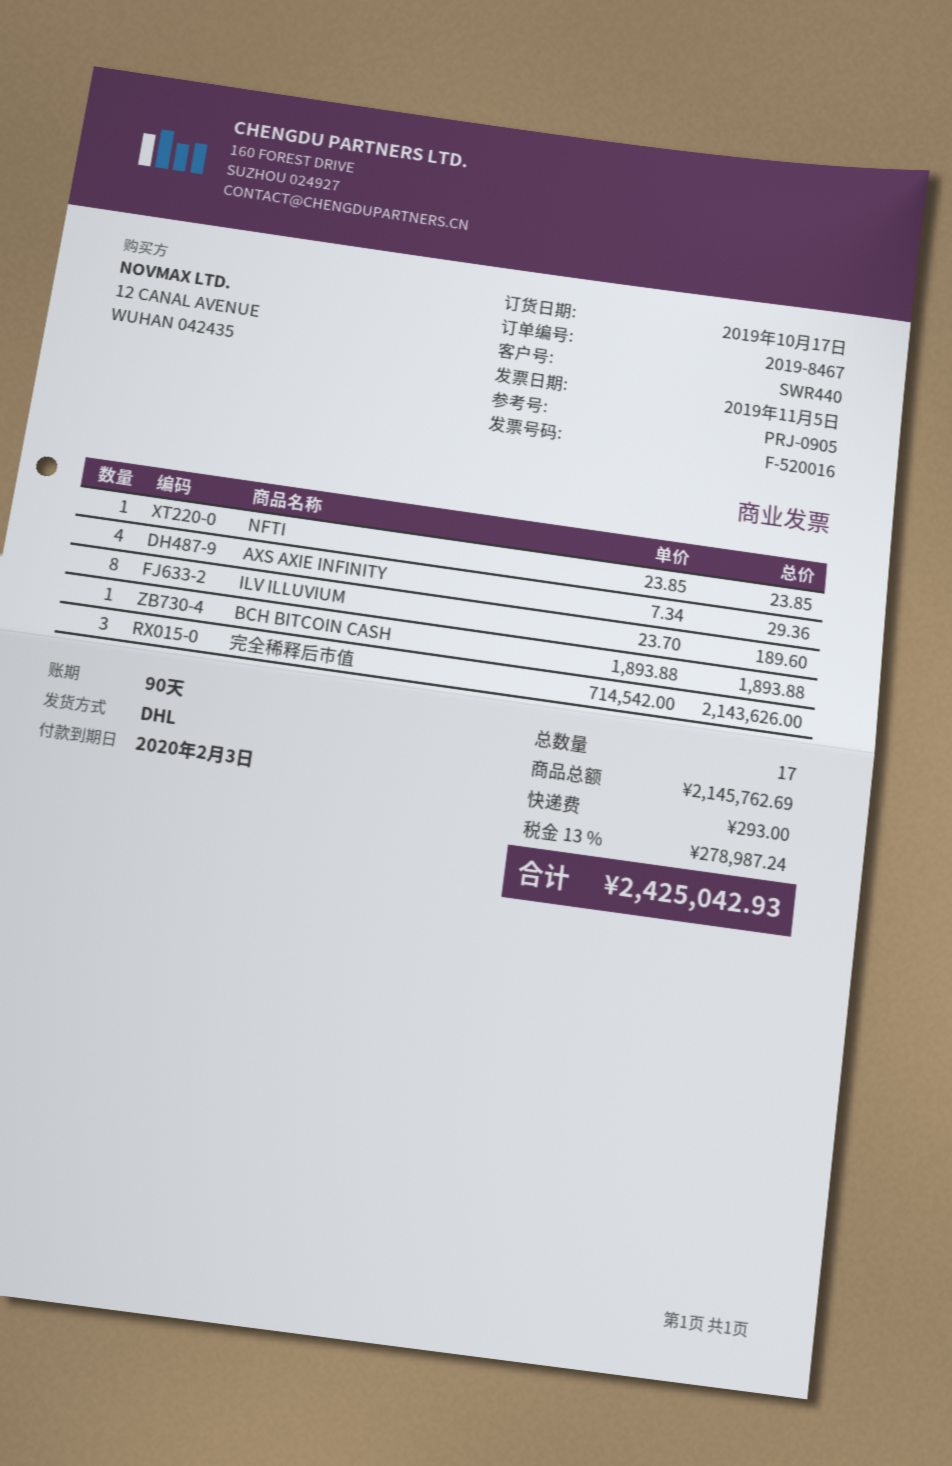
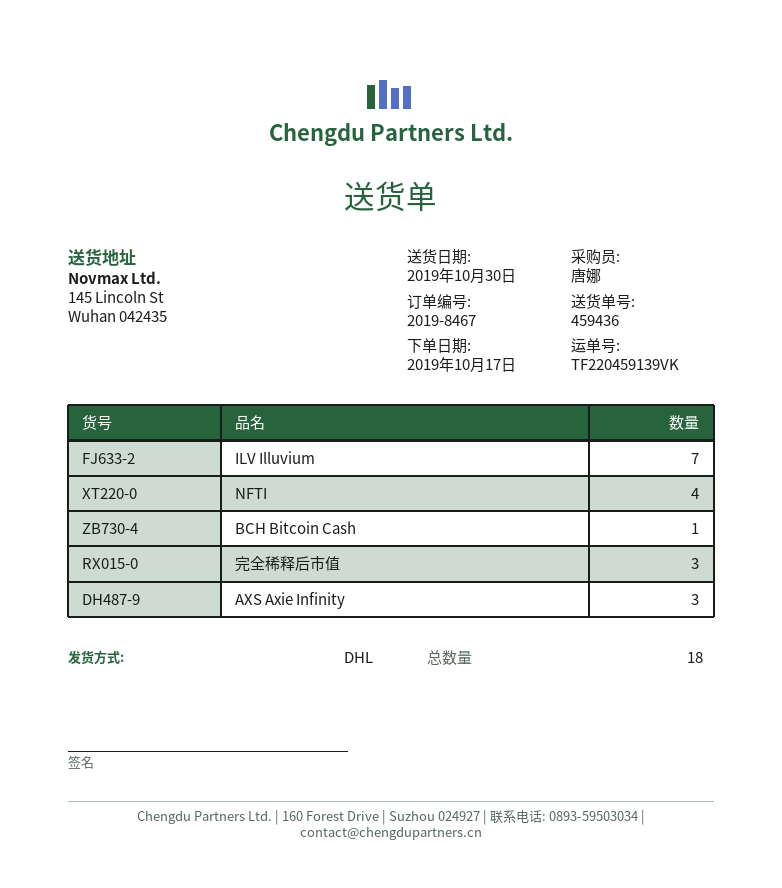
NFTI: 1 -> 4
AXS AXIE INFINITY: 4 -> 3
ILV ILLUVIUM: 8 -> 7
total quantity: 17 -> 18

